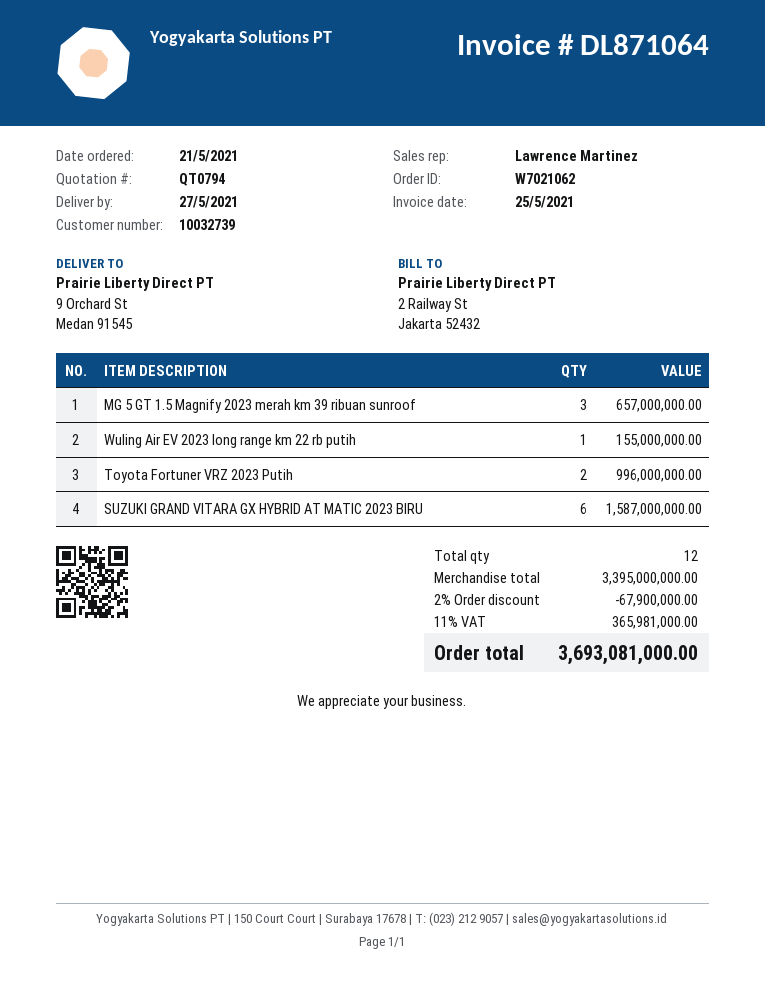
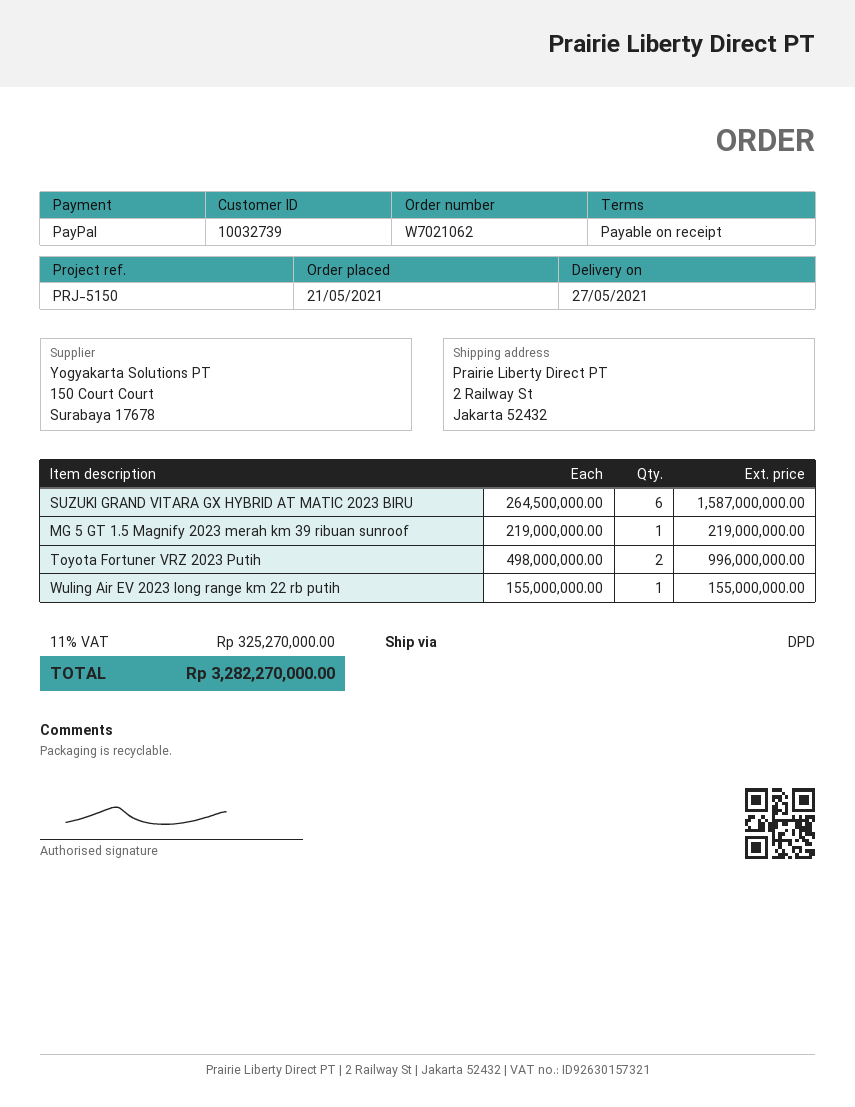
ship to: 9 Orchard St, Medan 91545 -> 2 Railway St, Jakarta 52432
MG 5 GT 1.5 Magnify 2023 merah km 39 ribuan sunroof: 3 for 657000000.00 -> 1 for 219000000.00
discount: 2% = 67900000.00 -> none
tax: 11% = 365981000.00 -> 11% = 325270000.00
total: 3693081000.00 -> 3282270000.00

